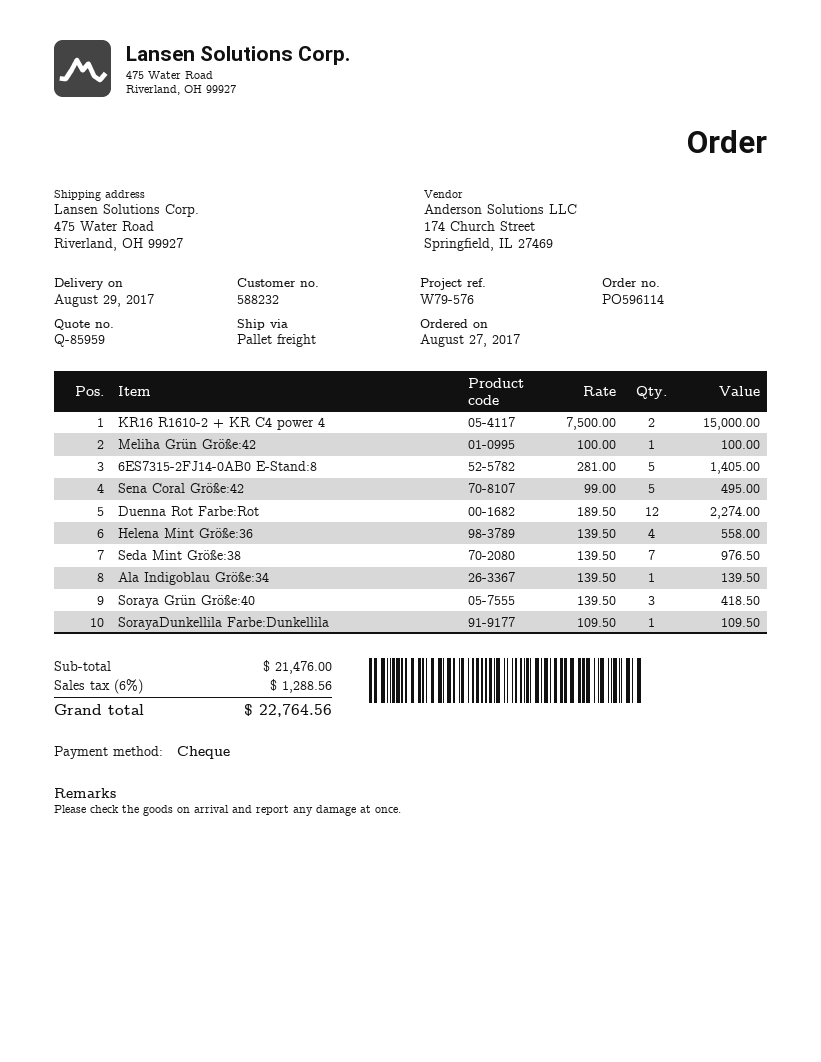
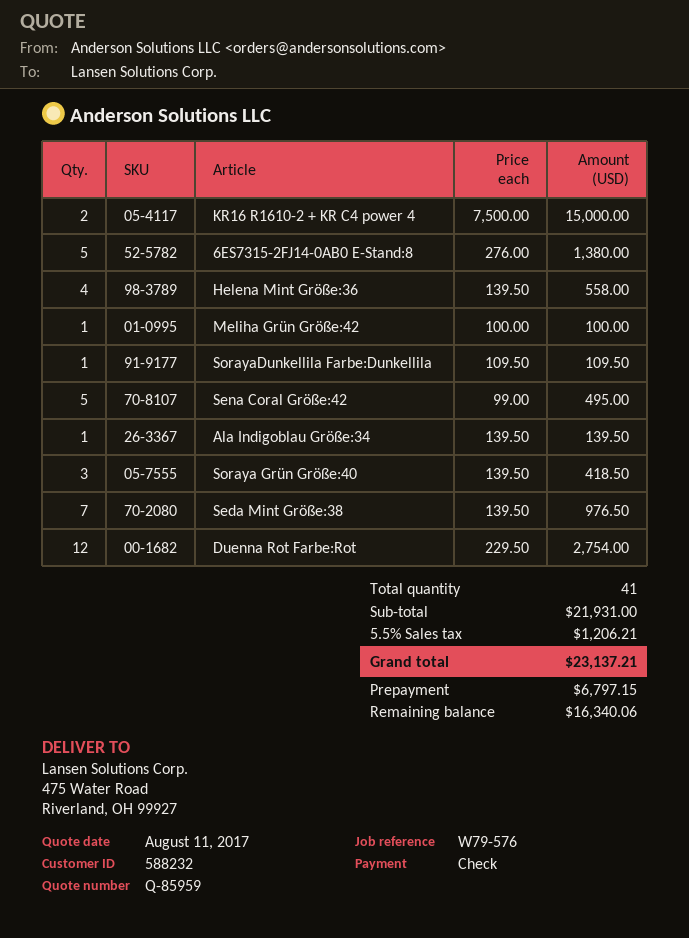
6ES7315-2FJ14-0AB0 E-Stand:8: 5 x 281.00 = 1405.00 -> 5 x 276.00 = 1380.00
Duenna Rot Farbe:Rot: 12 x 189.50 = 2274.00 -> 12 x 229.50 = 2754.00
subtotal: 21476.00 -> 21931.00
tax: 6% = 1288.56 -> 5.5% = 1206.21
total: 22764.56 -> 23137.21

